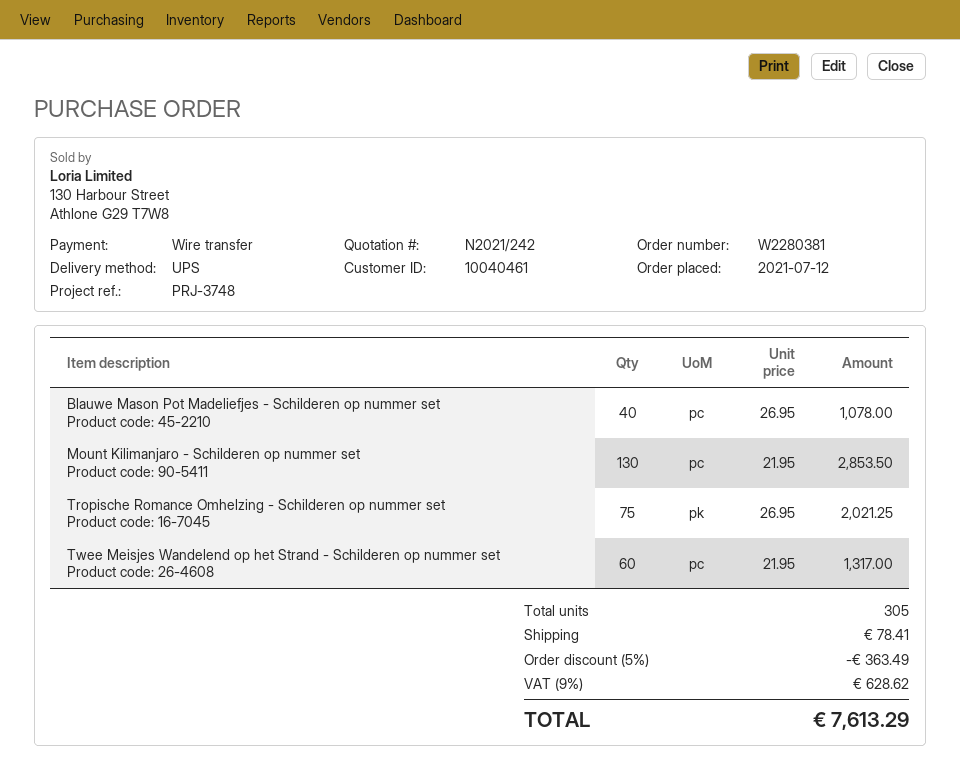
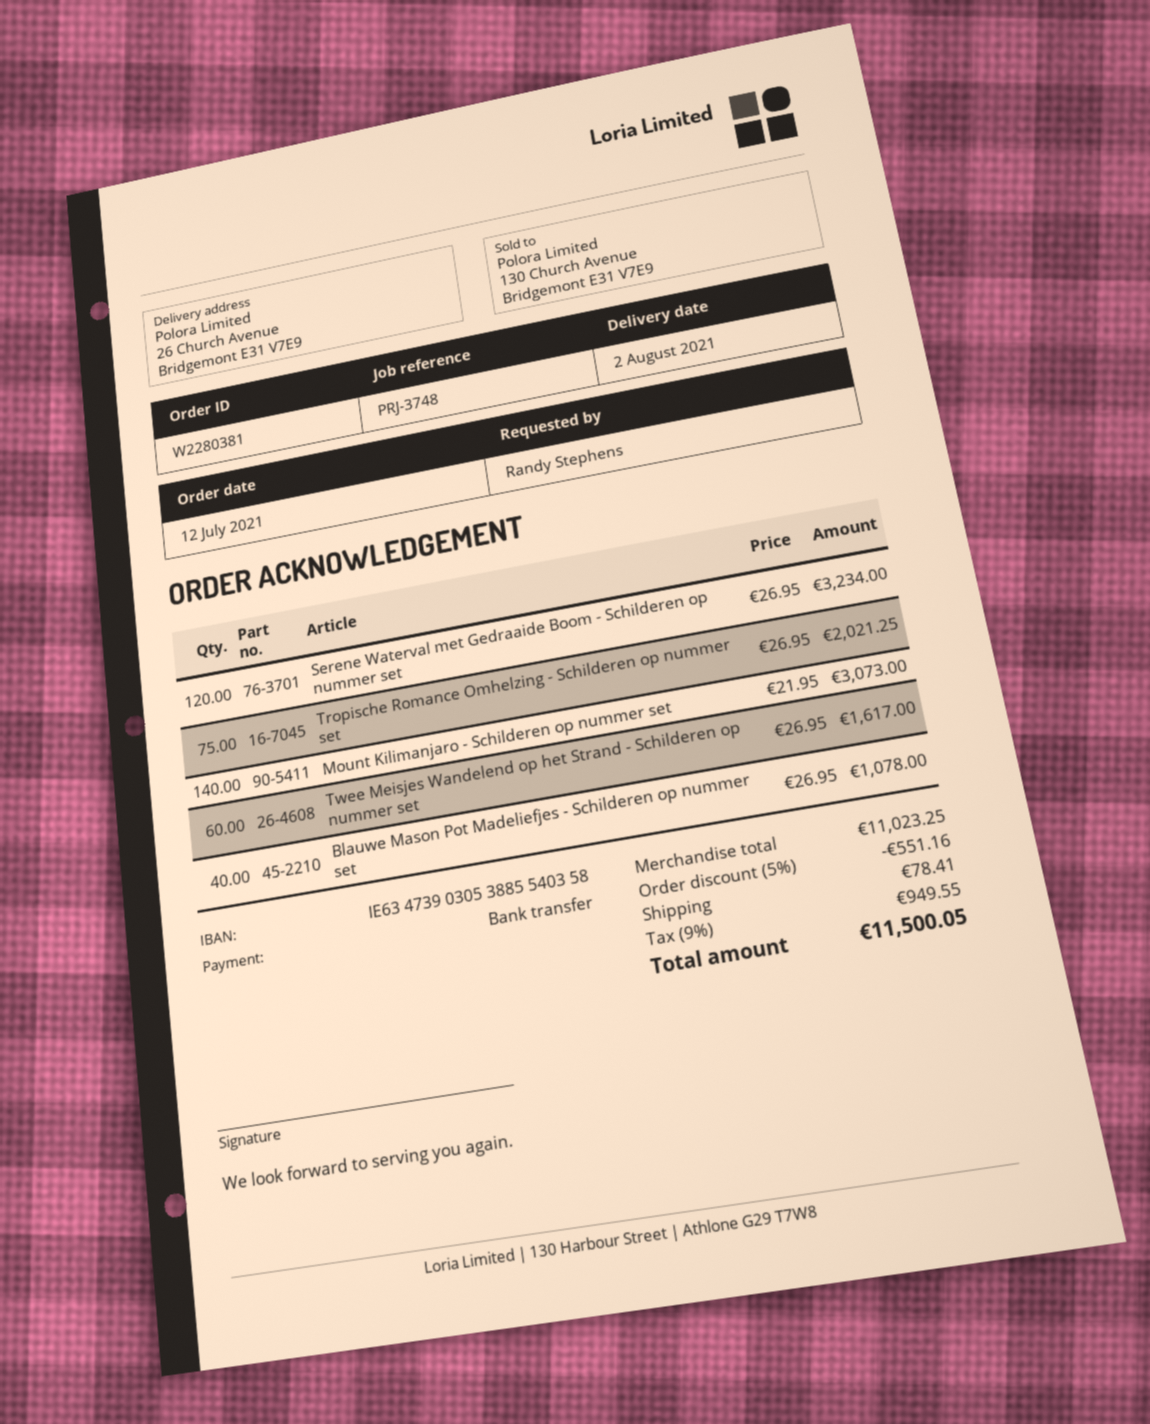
Mount Kilimanjaro - Schilderen op nummer set: 130 x 21.95 = 2853.50 -> 140 x 21.95 = 3073.00
Twee Meisjes Wandelend op het Strand - Schilderen op nummer set: 60 x 21.95 = 1317.00 -> 60 x 26.95 = 1617.00
Serene Waterval met Gedraaide Boom - Schilderen op nummer set: none -> 120 x 26.95 = 3234.00
discount: 5% = 363.49 -> 5% = 551.16
tax: 9% = 628.62 -> 9% = 949.55
total: 7613.29 -> 11500.05

